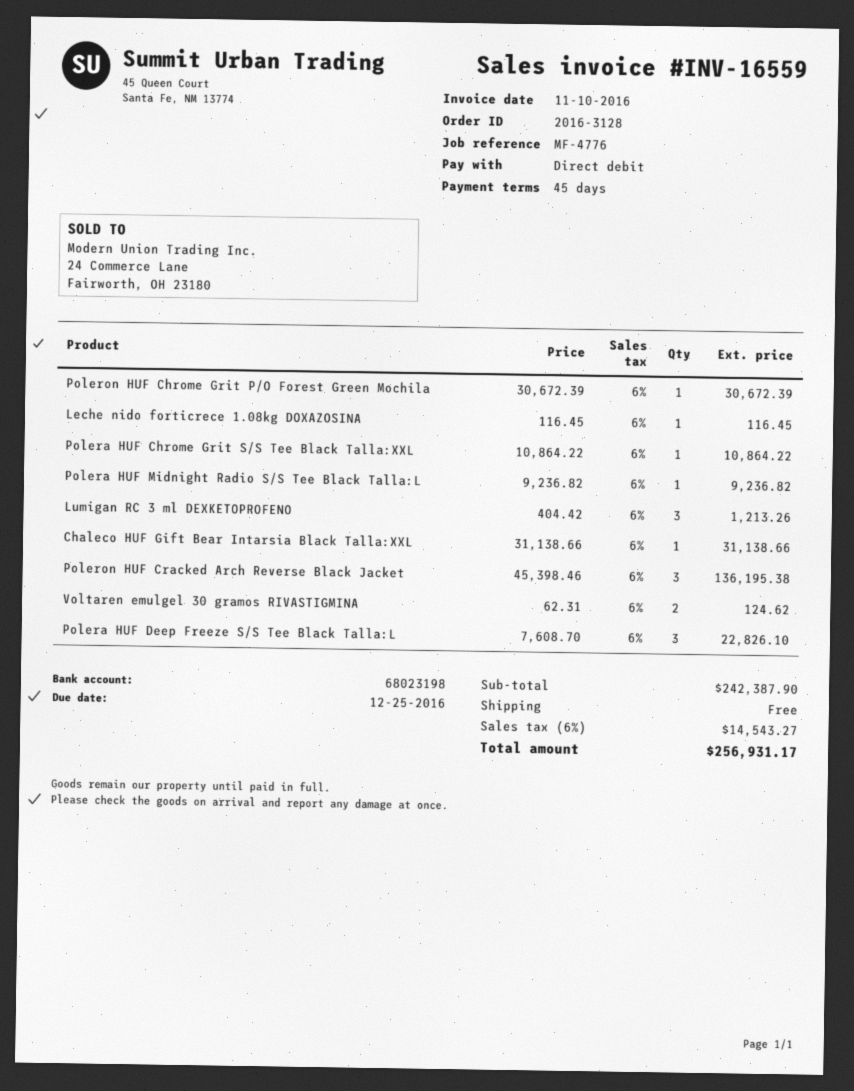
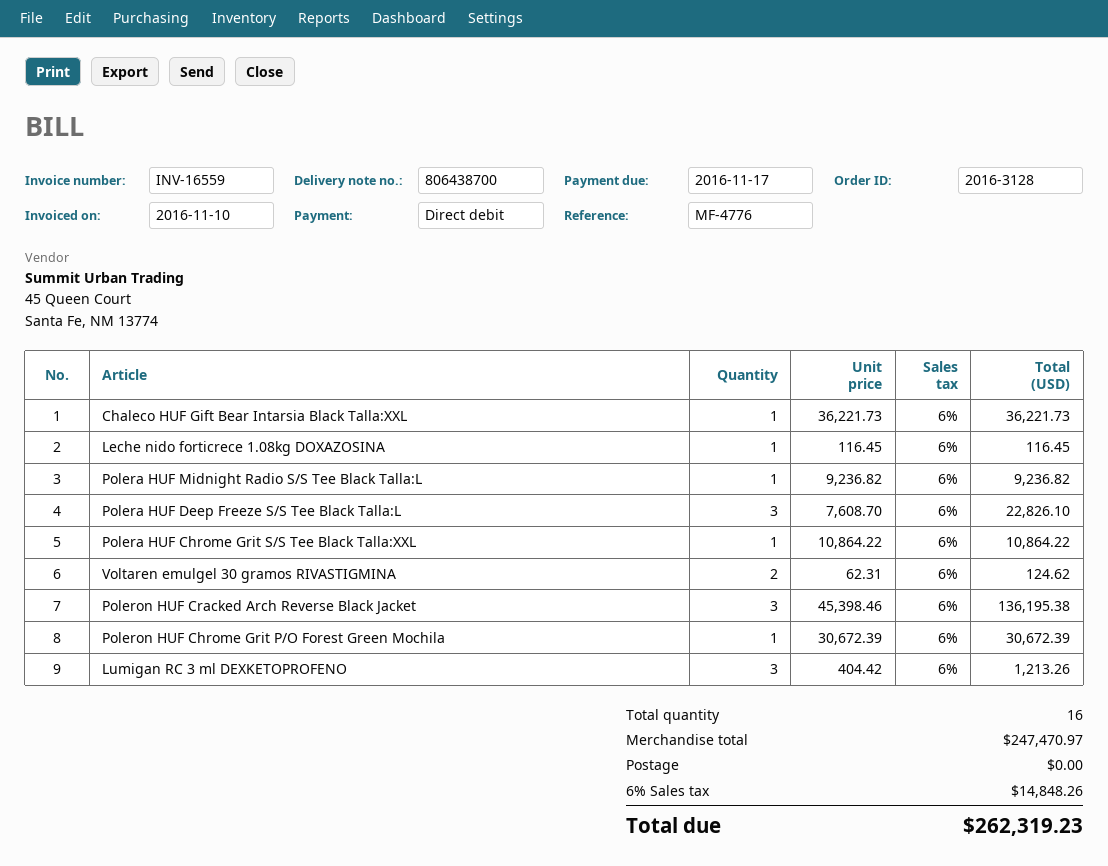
due date: 2016-12-25 -> 2016-11-17
Chaleco HUF Gift Bear Intarsia Black Talla:XXL: 1 x 31138.66 = 31138.66 -> 1 x 36221.73 = 36221.73
subtotal: 242387.90 -> 247470.97
tax: 6% = 14543.27 -> 6% = 14848.26
total: 256931.17 -> 262319.23

